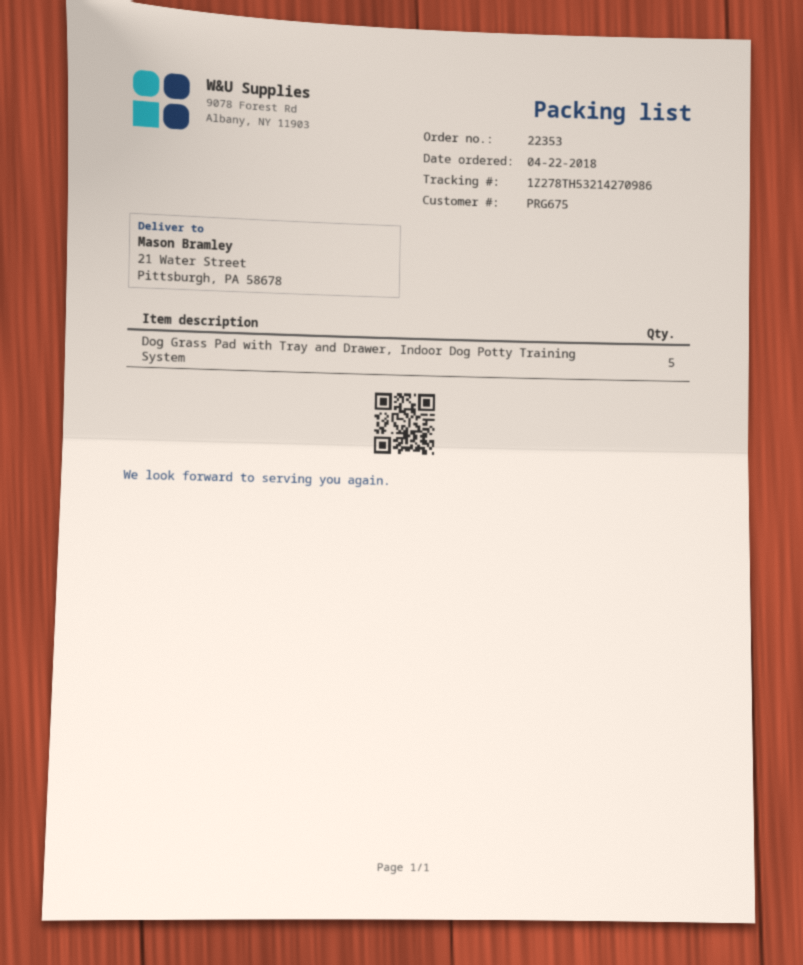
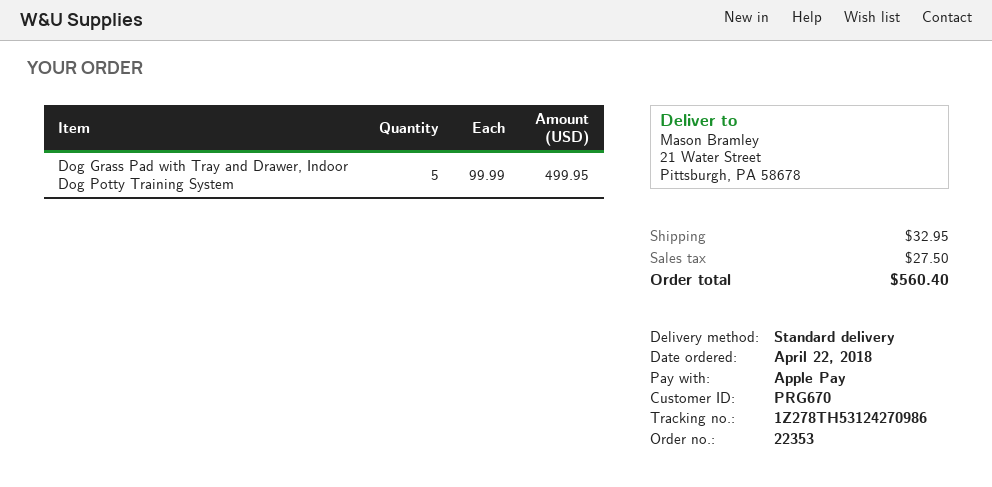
customer number: PRG675 -> PRG670
tracking number: 1Z278TH53214270986 -> 1Z278TH53124270986

